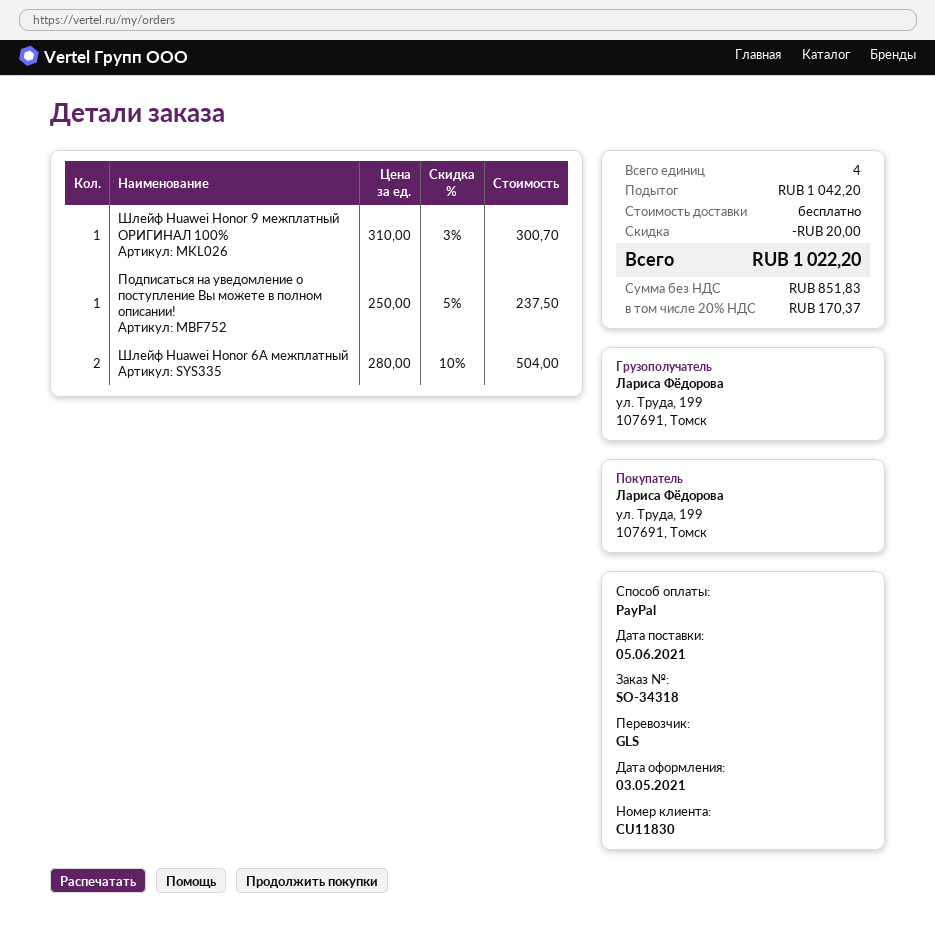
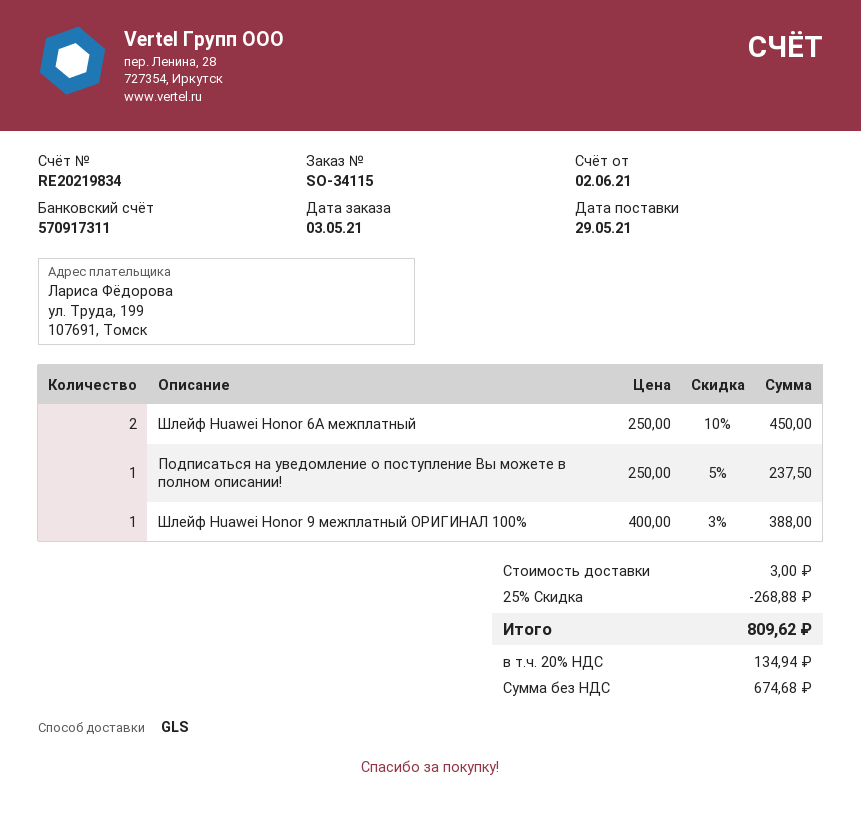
order number: SO-34318 -> SO-34115
delivery date: 2021-06-05 -> 2021-05-29
Шлейф Huawei Honor 9 межплатный ОРИГИНАЛ 100%: 1 x 310.00 - 3% = 300.70 -> 1 x 400.00 - 3% = 388.00
Шлейф Huawei Honor 6A межплатный: 2 x 280.00 - 10% = 504.00 -> 2 x 250.00 - 10% = 450.00
discount: 20.00 -> 268.88
shipping: 0.00 -> 3.00
net: 851.83 -> 674.68
tax: 20% = 170.37 -> 20% = 134.94
total: 1022.20 -> 809.62

